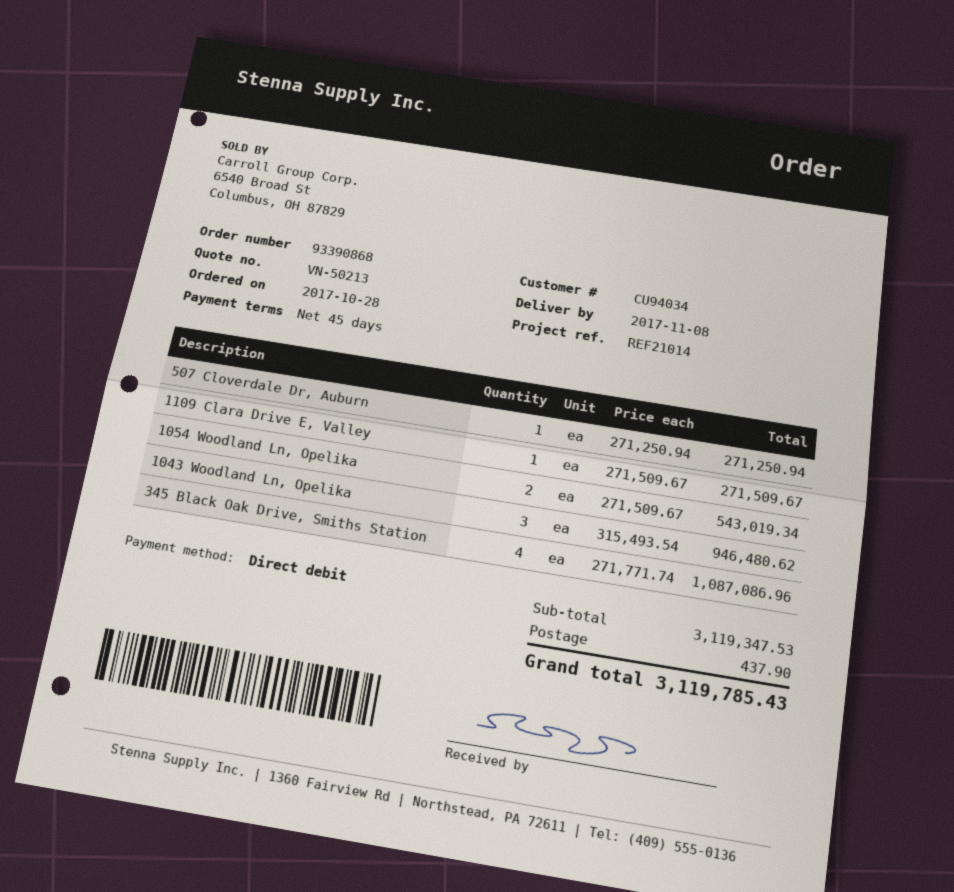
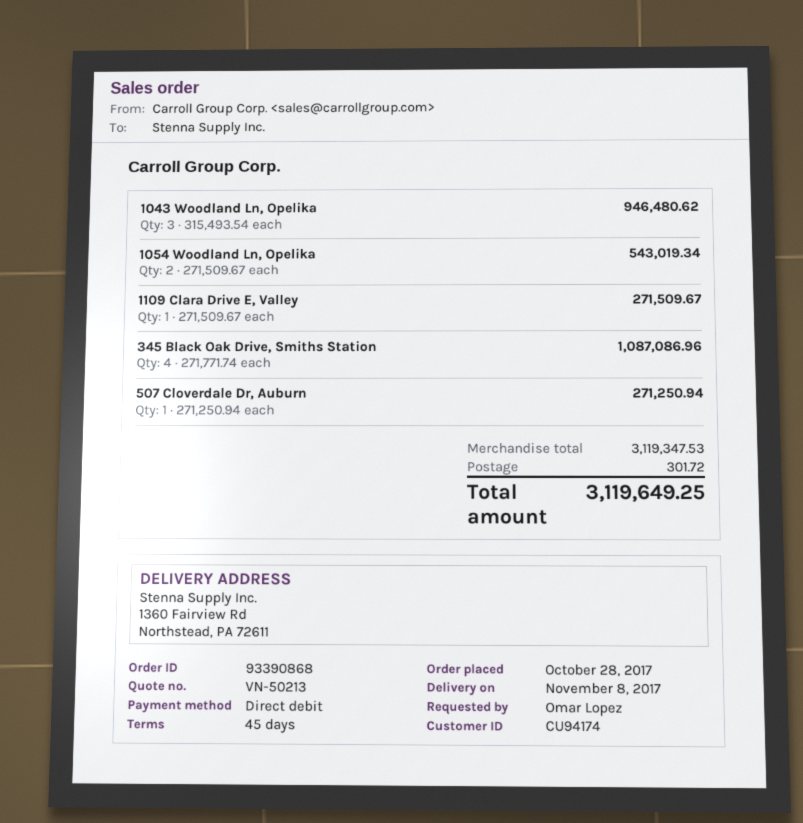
customer number: CU94034 -> CU94174
shipping: 437.90 -> 301.72
total: 3119785.43 -> 3119649.25

